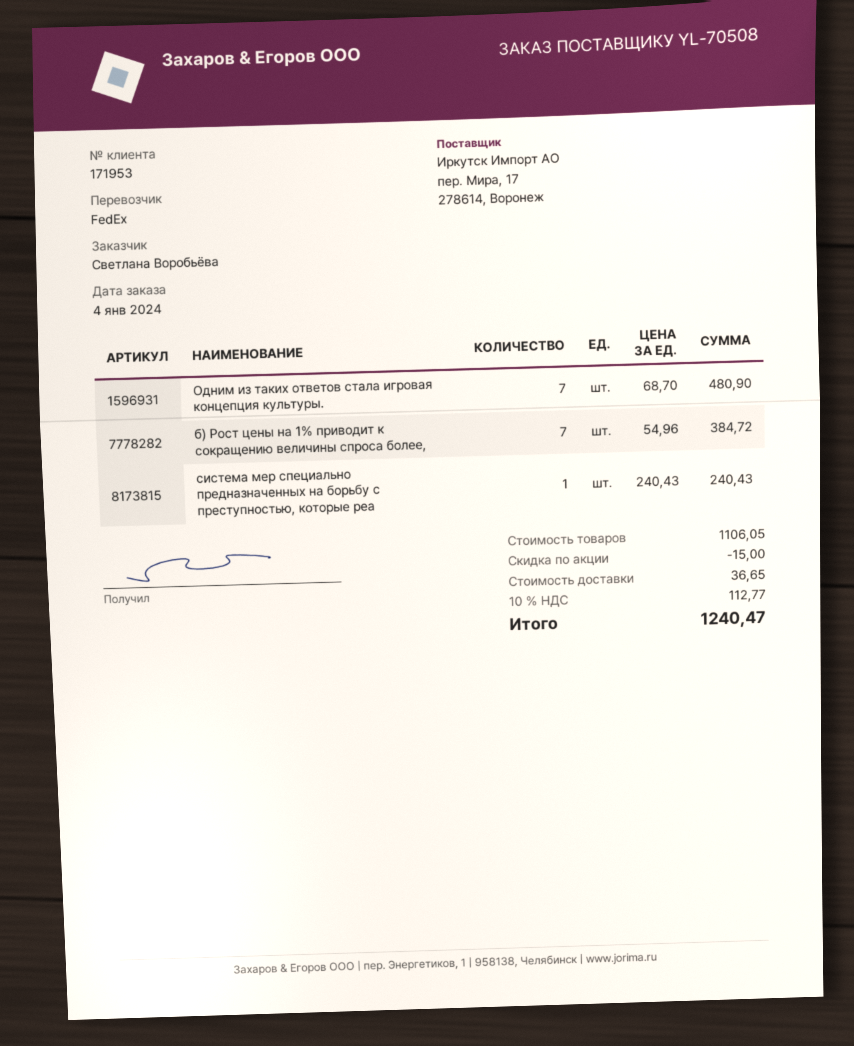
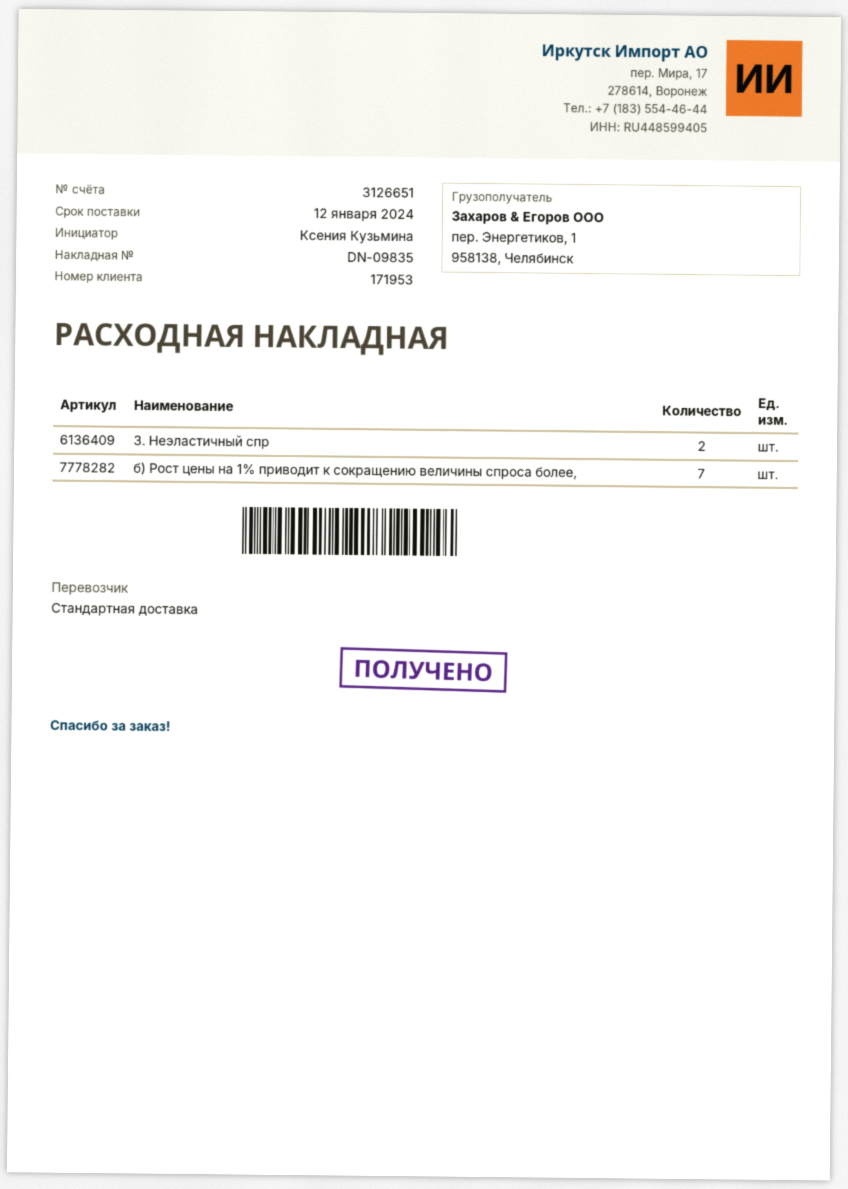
ordered by: Светлана Воробьёва -> Ксения Кузьмина
shipping method: FedEx -> standard
Одним из таких ответов стала игровая концепция культуры.: 7 -> none
система мер специально предназначенных на борьбу с преступностью, которые реа: 1 -> none
3. Неэластичный спр: none -> 2

